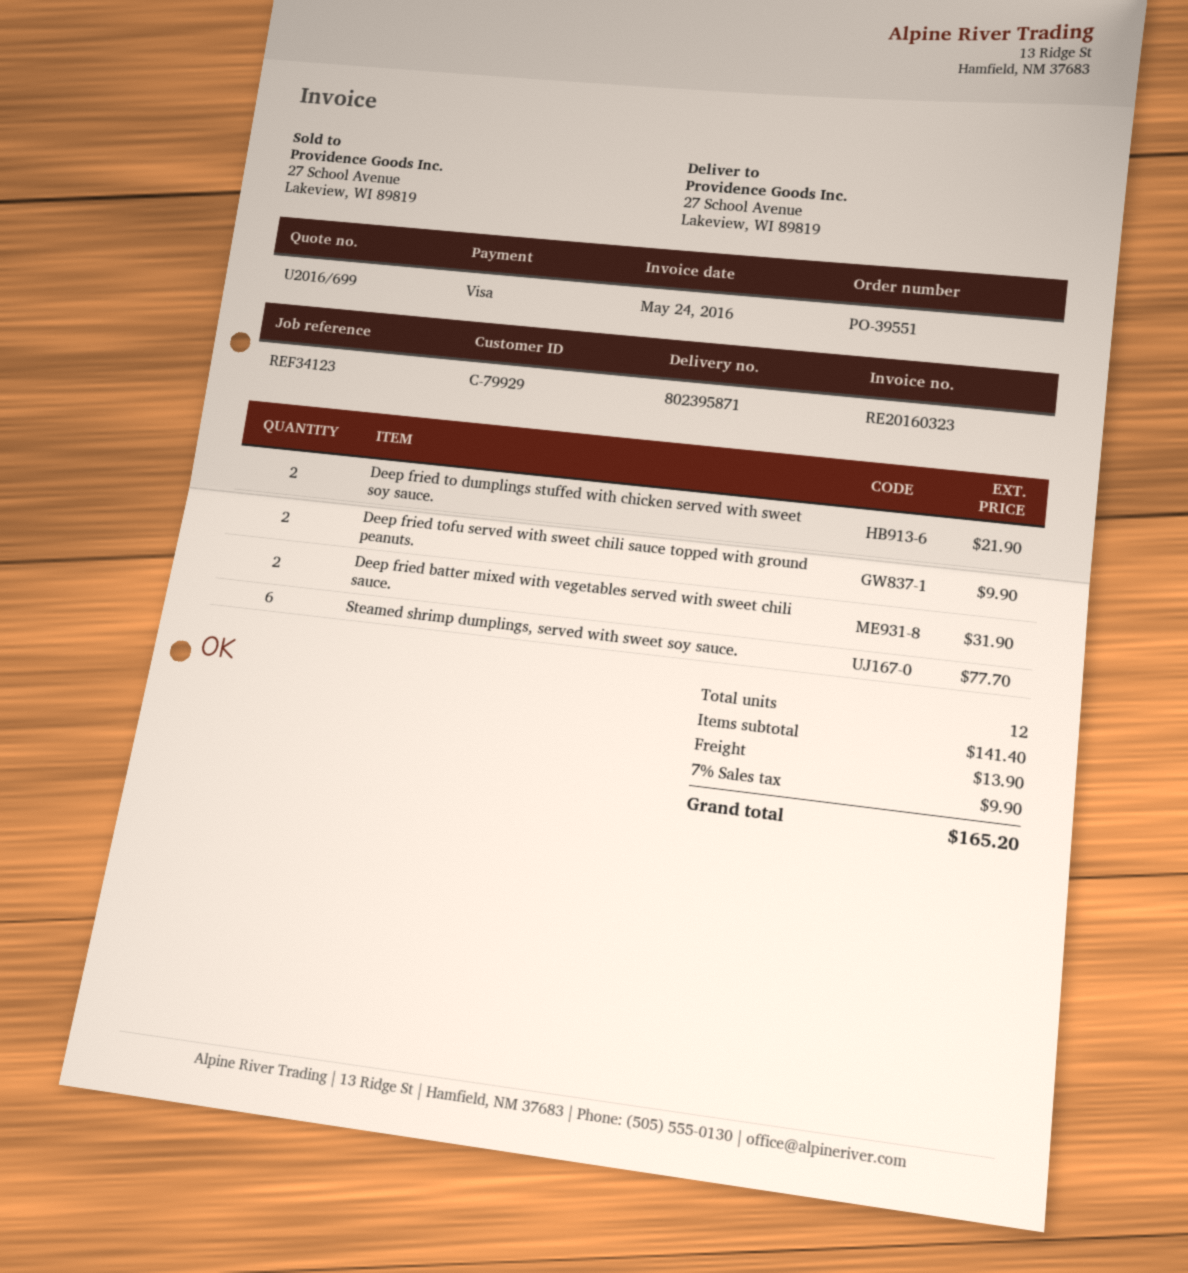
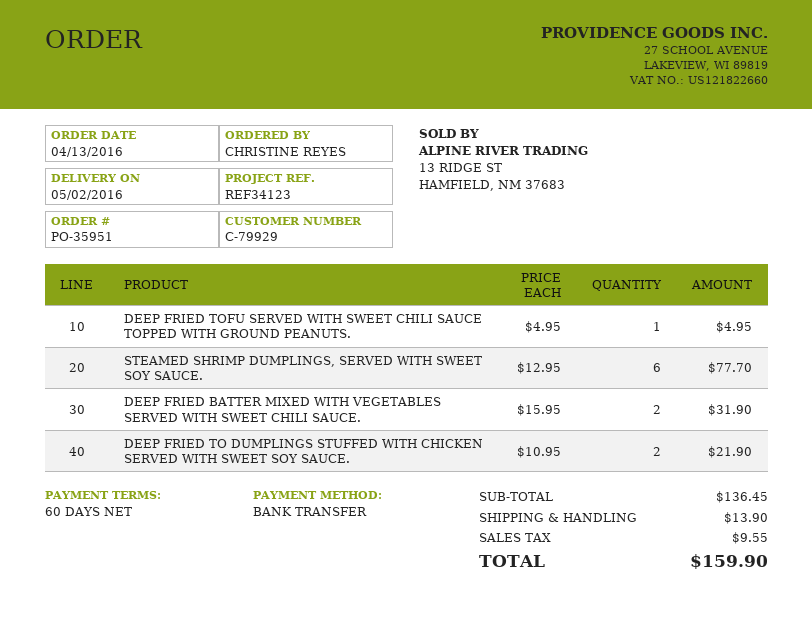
order number: PO-39551 -> PO-35951
payment method: Visa -> bank transfer
Deep fried tofu served with sweet chili sauce topped with ground peanuts.: 2 for 9.90 -> 1 for 4.95
subtotal: 141.40 -> 136.45
tax: 9.90 -> 9.55
total: 165.20 -> 159.90

